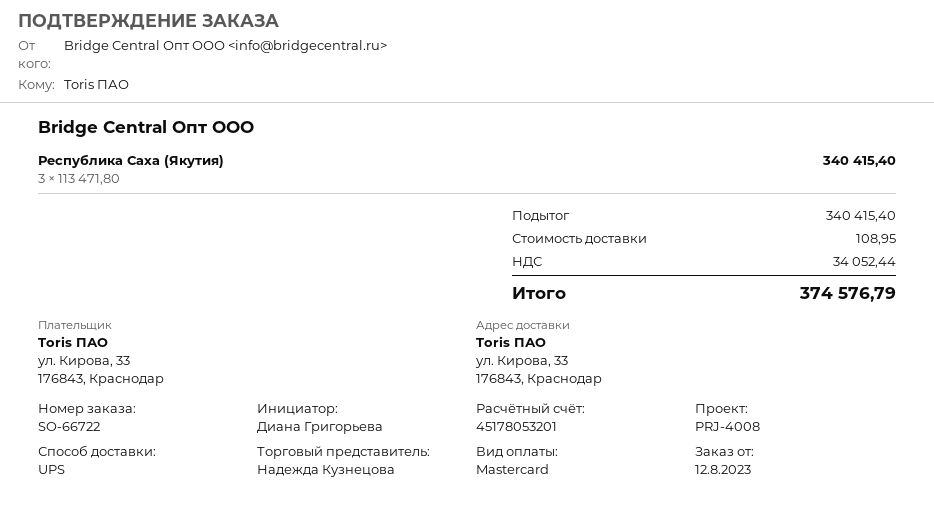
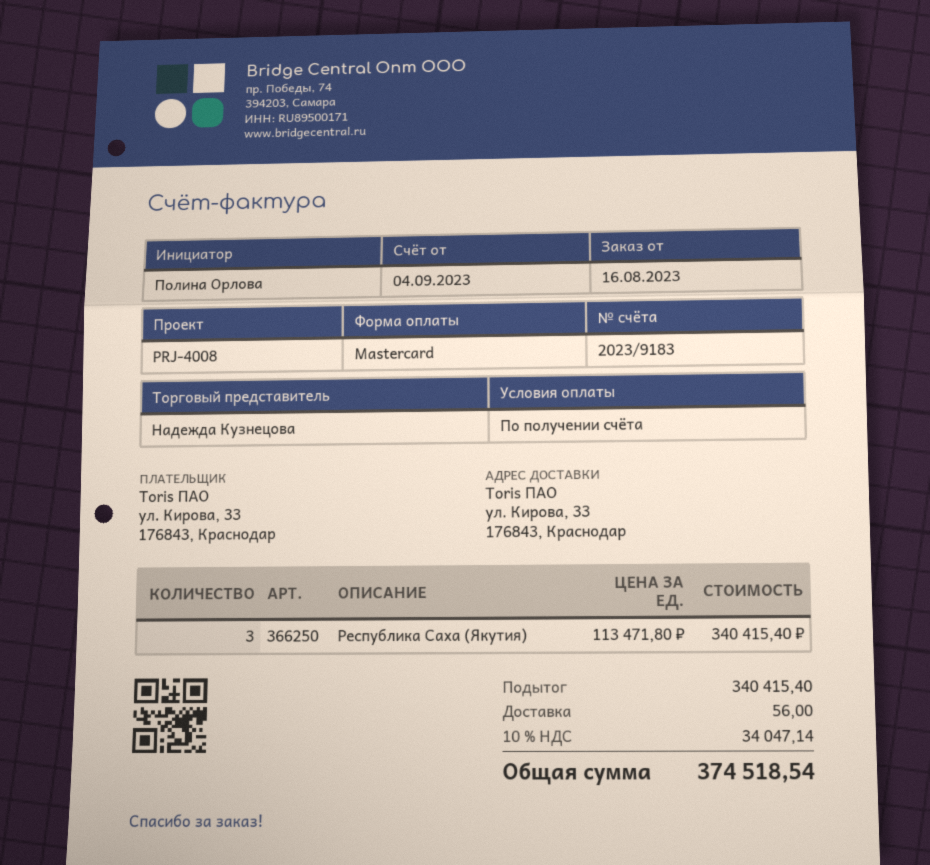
order date: 2023-08-12 -> 2023-08-16
ordered by: Диана Григорьева -> Полина Орлова
shipping: 108.95 -> 56.00
tax: 34052.44 -> 34047.14
total: 374576.79 -> 374518.54

